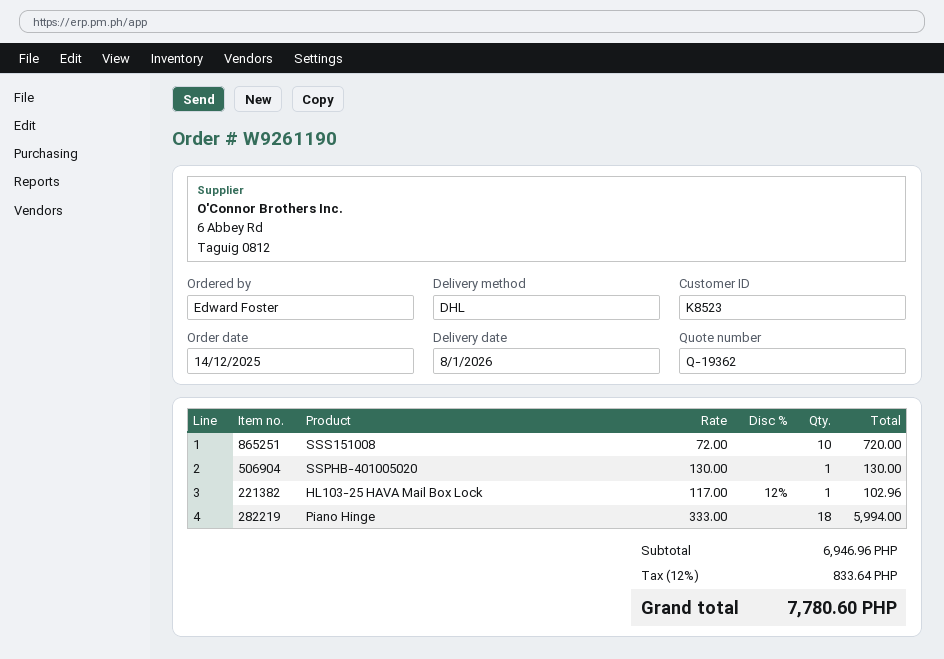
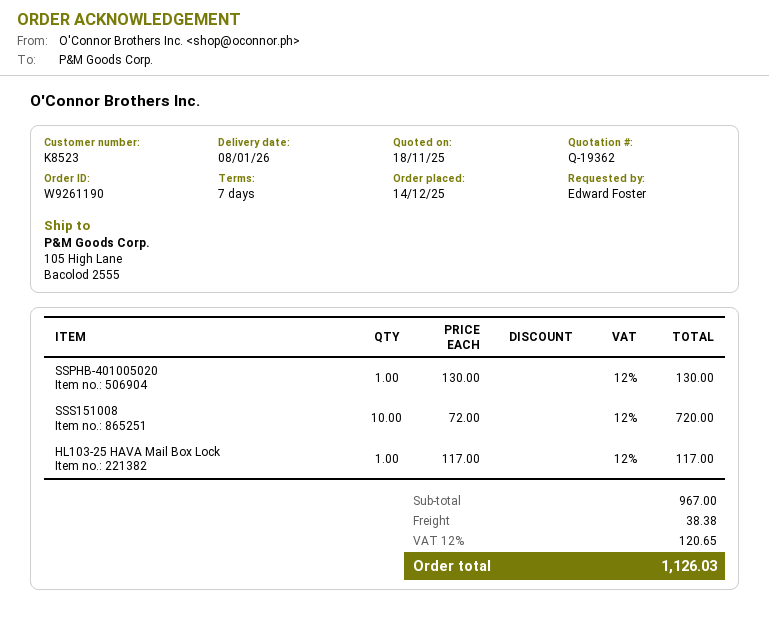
HL103-25 HAVA Mail Box Lock: 1 x 117.00 - 12% = 102.96 -> 1 x 117.00 = 117.00
Piano Hinge: 18 x 333.00 = 5994.00 -> none
subtotal: 6946.96 -> 967.00
shipping: none -> 38.38
tax: 12% = 833.64 -> 12% = 120.65
total: 7780.60 -> 1126.03

